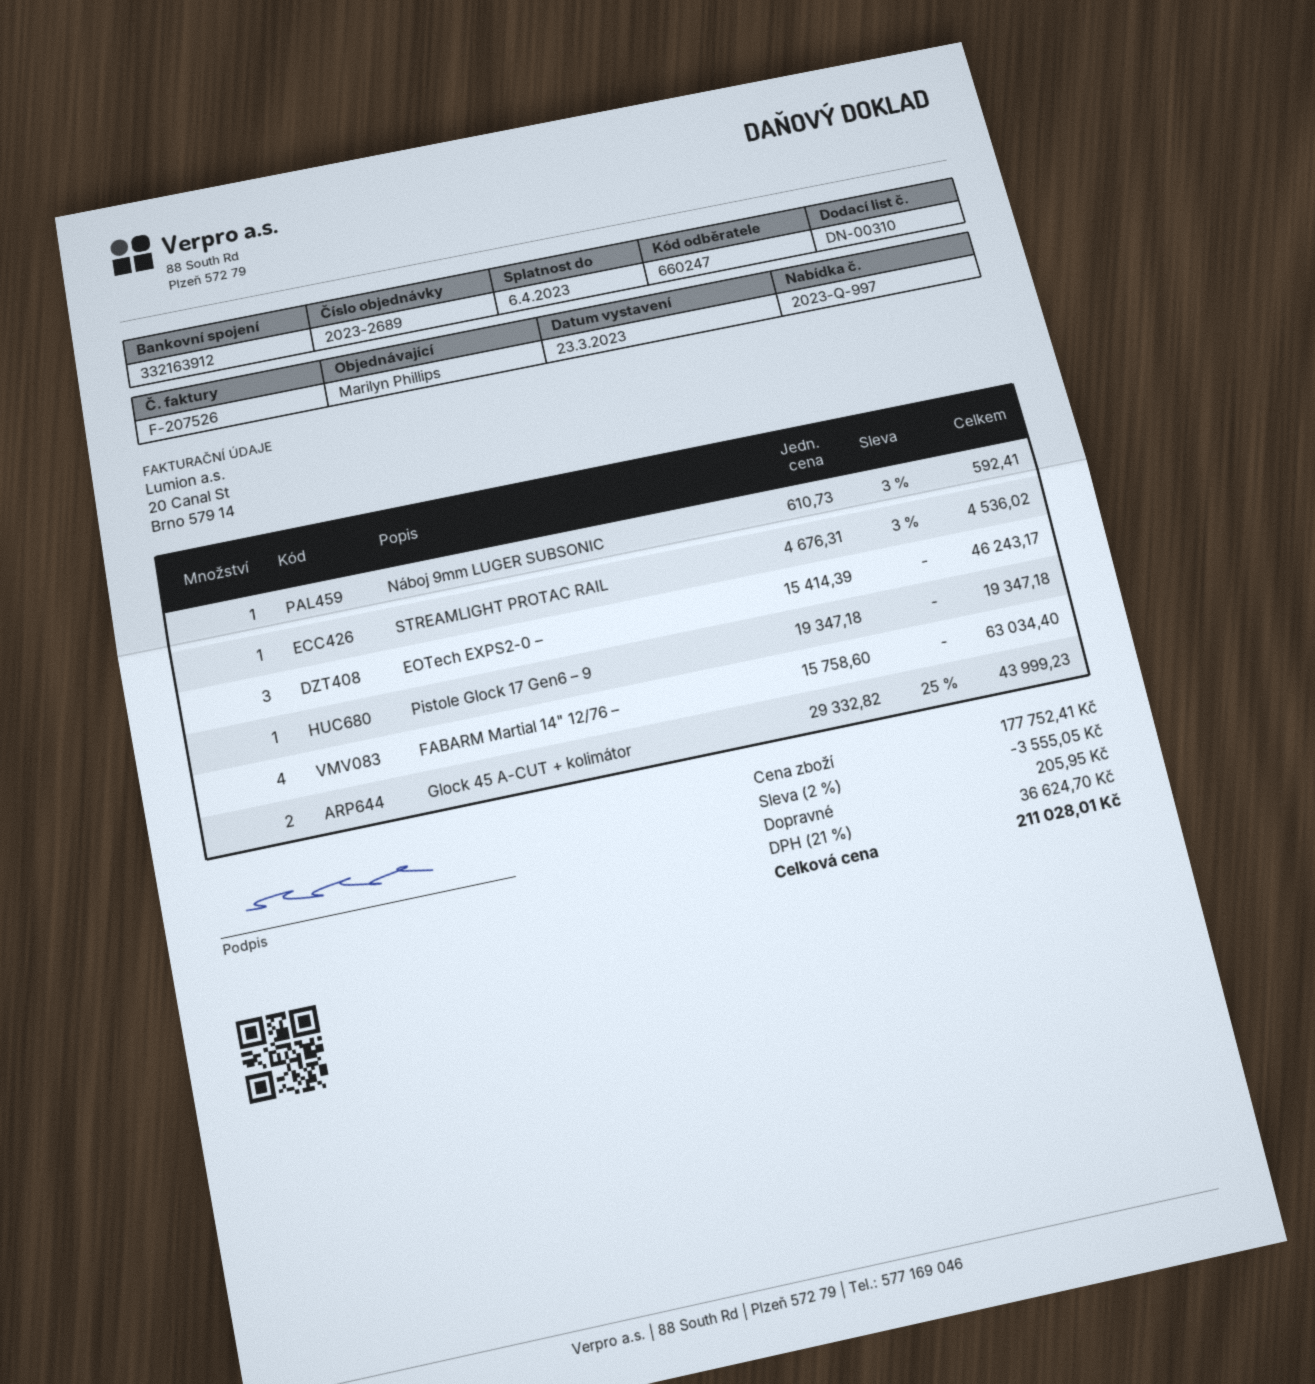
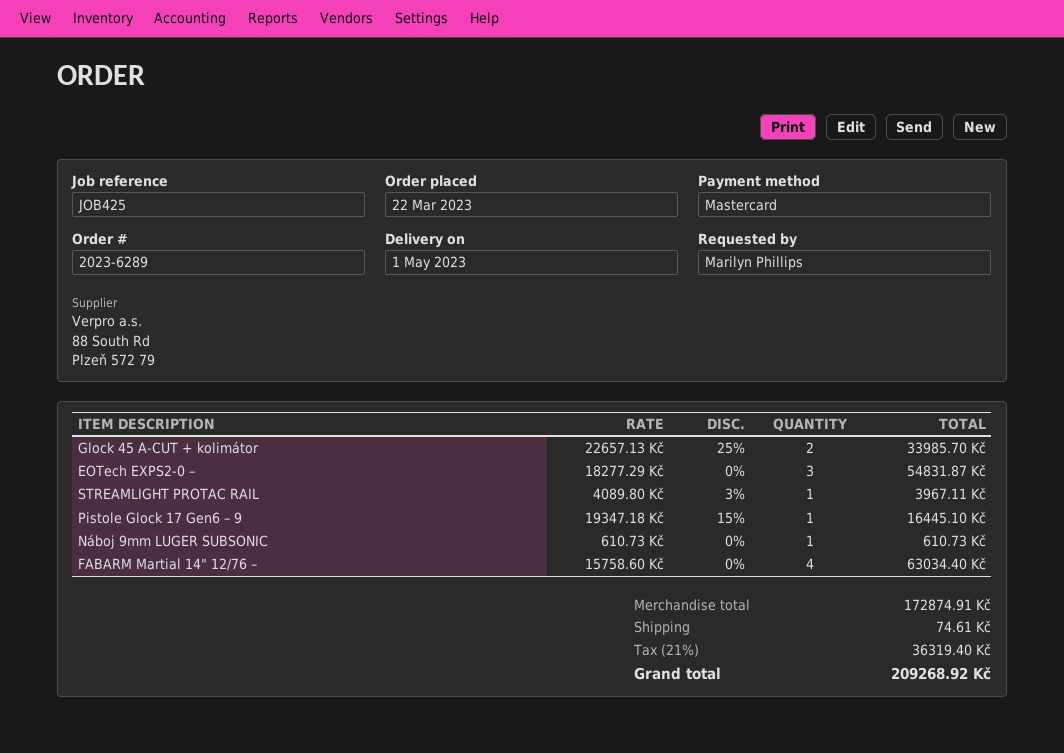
order number: 2023-2689 -> 2023-6289
Náboj 9mm LUGER SUBSONIC: 1 x 610.73 - 3% = 592.41 -> 1 x 610.73 = 610.73
STREAMLIGHT PROTAC RAIL: 1 x 4676.31 - 3% = 4536.02 -> 1 x 4089.80 - 3% = 3967.11
EOTech EXPS2-0 –: 3 x 15414.39 = 46243.17 -> 3 x 18277.29 = 54831.87
Pistole Glock 17 Gen6 – 9: 1 x 19347.18 = 19347.18 -> 1 x 19347.18 - 15% = 16445.10
Glock 45 A-CUT + kolimátor: 2 x 29332.82 - 25% = 43999.23 -> 2 x 22657.13 - 25% = 33985.70
subtotal: 177752.41 -> 172874.91
discount: 2% = 3555.05 -> none
shipping: 205.95 -> 74.61
tax: 21% = 36624.70 -> 21% = 36319.40
total: 211028.01 -> 209268.92

